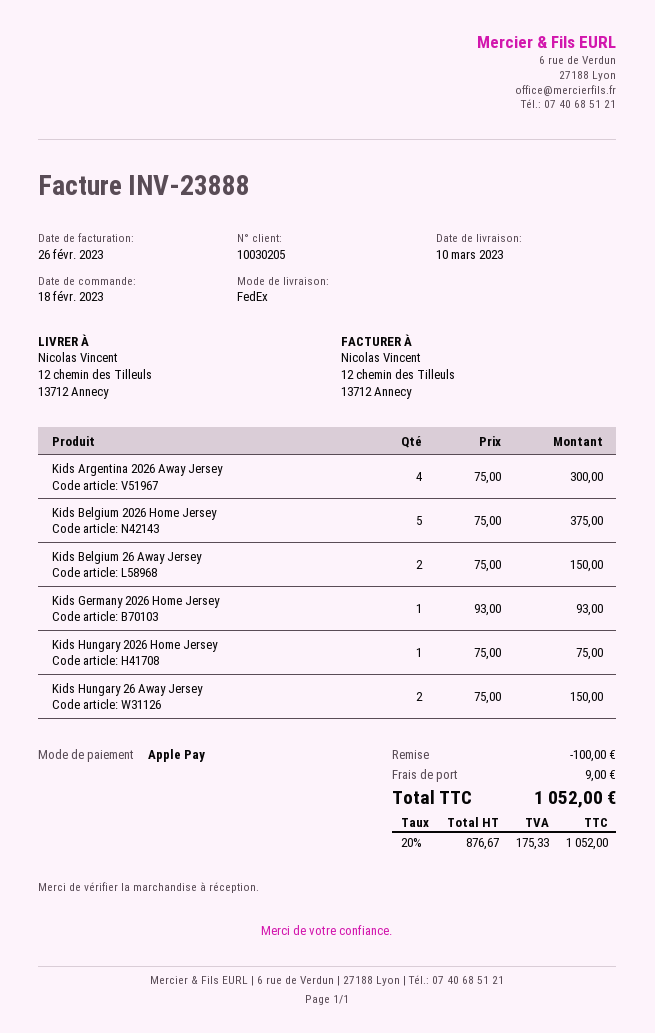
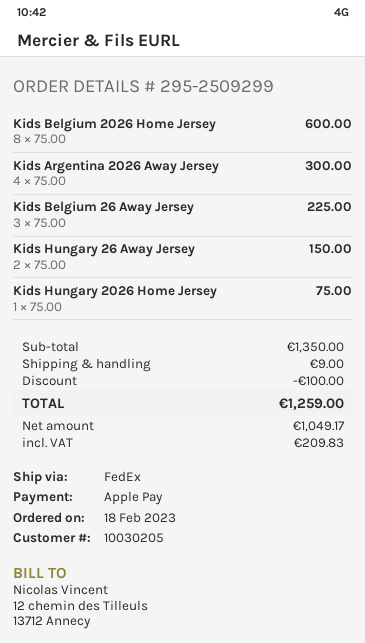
Kids Belgium 2026 Home Jersey: 5 x 75.00 = 375.00 -> 8 x 75.00 = 600.00
Kids Belgium 26 Away Jersey: 2 x 75.00 = 150.00 -> 3 x 75.00 = 225.00
Kids Germany 2026 Home Jersey: 1 x 93.00 = 93.00 -> none
net: 876.67 -> 1049.17
tax: 175.33 -> 209.83
total: 1052.00 -> 1259.00

